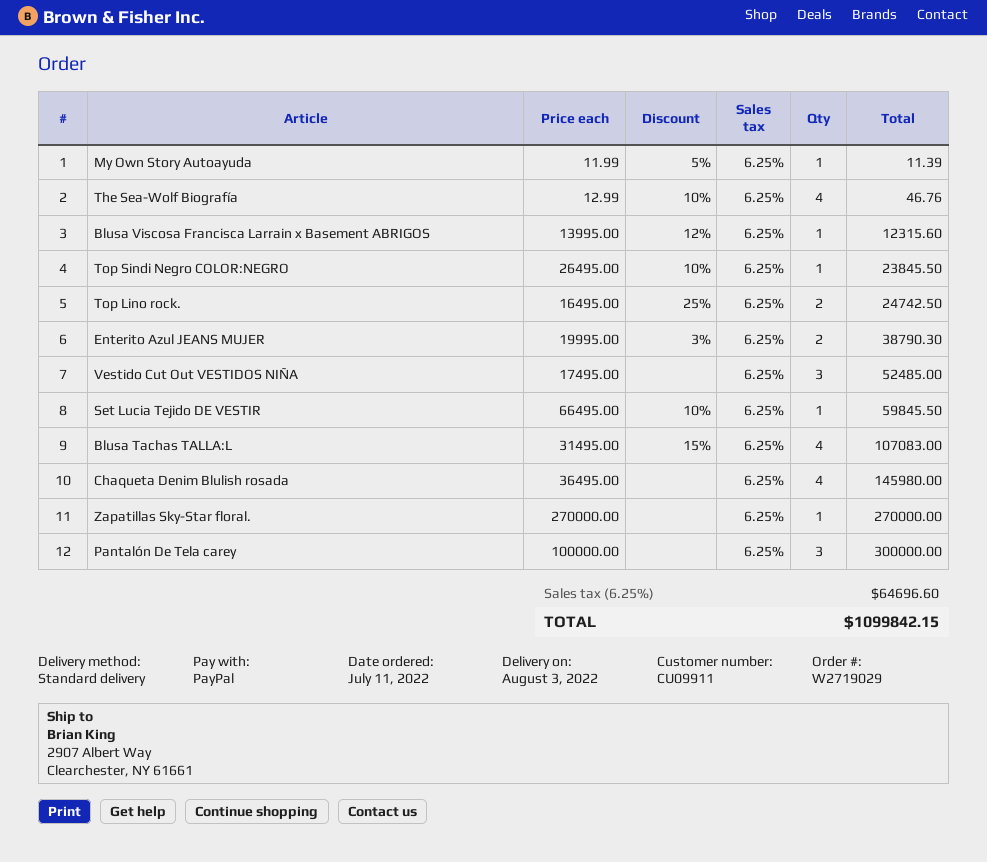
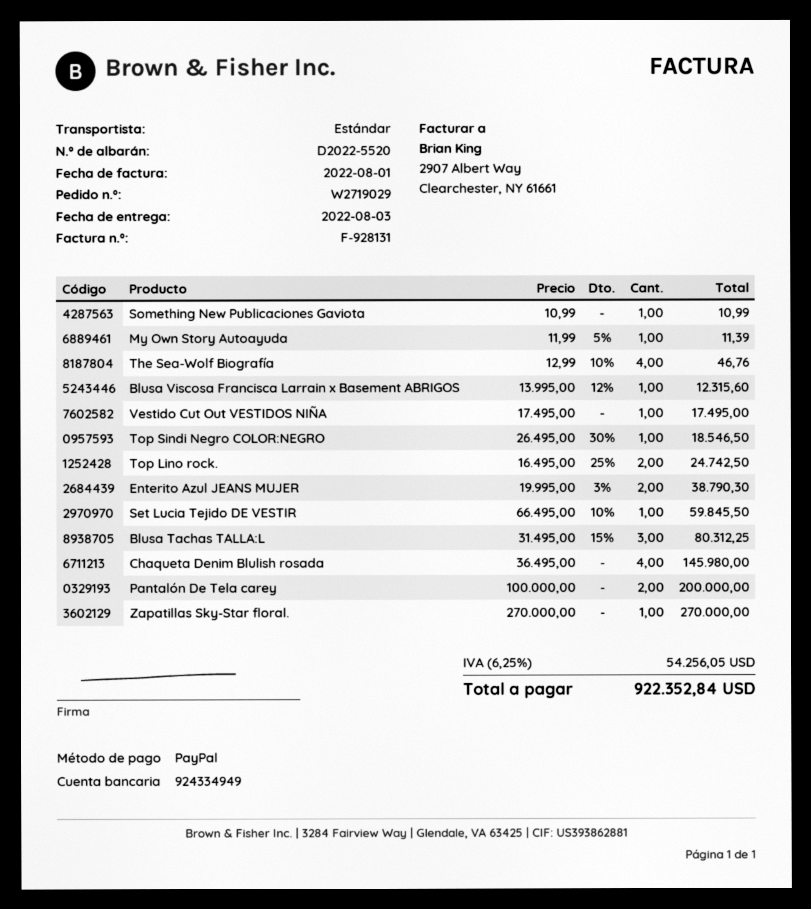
Top Sindi Negro COLOR:NEGRO: 1 x 26495.00 - 10% = 23845.50 -> 1 x 26495.00 - 30% = 18546.50
Vestido Cut Out VESTIDOS NIÑA: 3 x 17495.00 = 52485.00 -> 1 x 17495.00 = 17495.00
Blusa Tachas TALLA:L: 4 x 31495.00 - 15% = 107083.00 -> 3 x 31495.00 - 15% = 80312.25
Pantalón De Tela carey: 3 x 100000.00 = 300000.00 -> 2 x 100000.00 = 200000.00
Something New Publicaciones Gaviota: none -> 1 x 10.99 = 10.99
tax: 6.25% = 64696.60 -> 6.25% = 54256.05
total: 1099842.15 -> 922352.84

